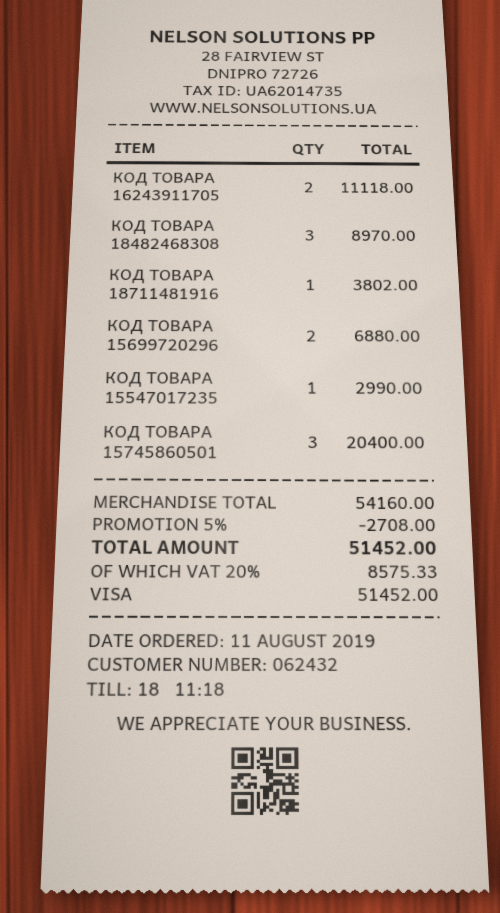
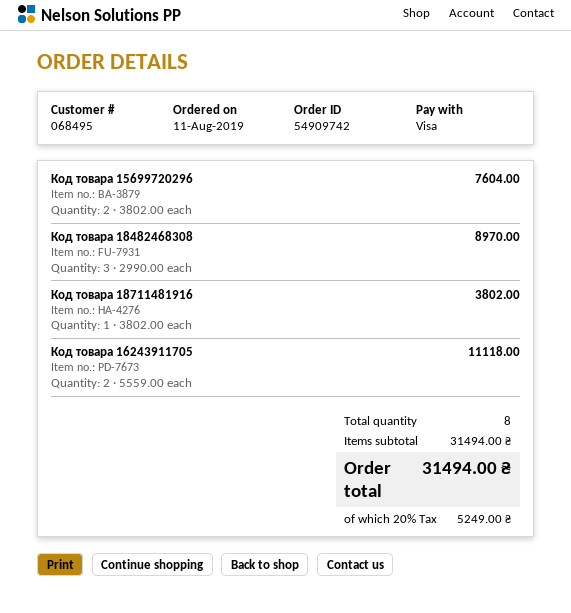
customer number: 062432 -> 068495
КОД ТОВАРА 15699720296: 2 for 6880.00 -> 2 for 7604.00
КОД ТОВАРА 15547017235: 1 for 2990.00 -> none
КОД ТОВАРА 15745860501: 3 for 20400.00 -> none
subtotal: 54160.00 -> 31494.00
discount: 5% = 2708.00 -> none
tax: 20% = 8575.33 -> 20% = 5249.00
total: 51452.00 -> 31494.00

